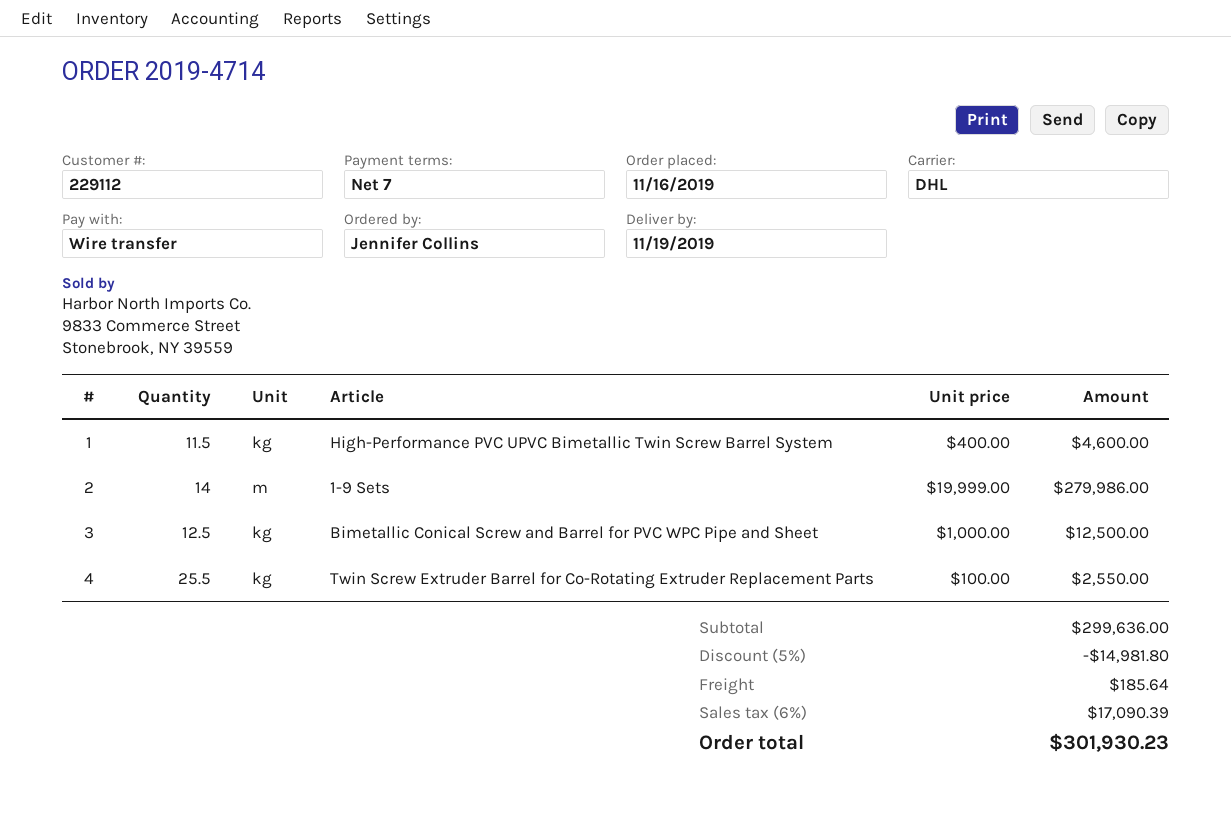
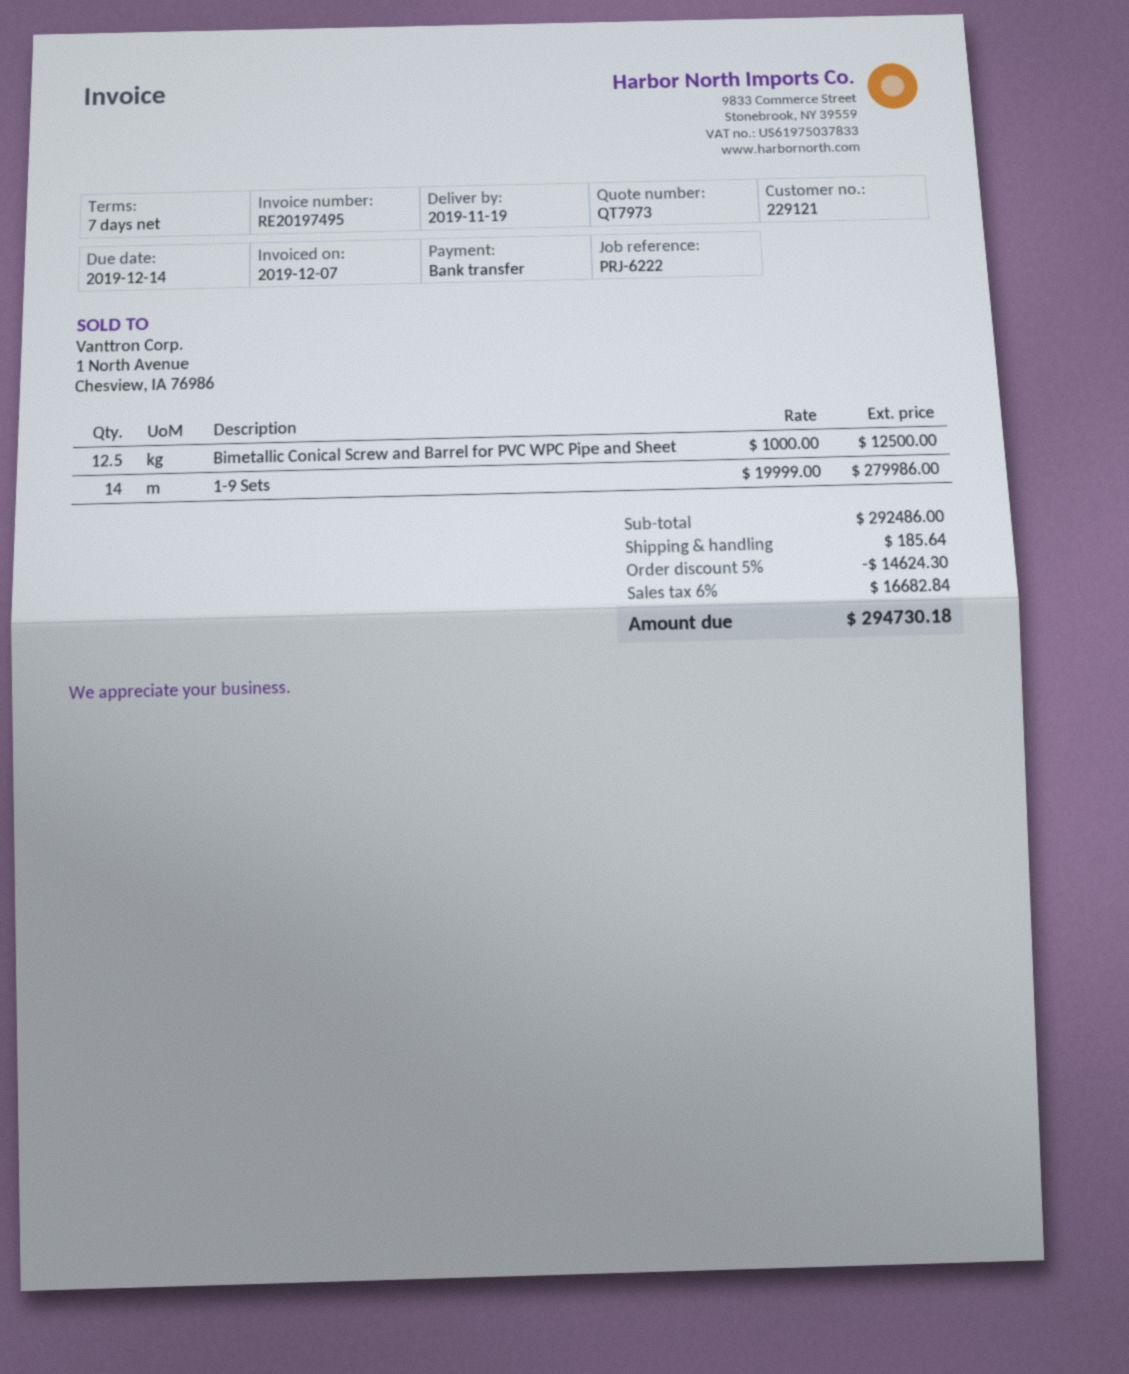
customer number: 229112 -> 229121
High-Performance PVC UPVC Bimetallic Twin Screw Barrel System: 11.5 x 400.00 = 4600.00 -> none
Twin Screw Extruder Barrel for Co-Rotating Extruder Replacement Parts: 25.5 x 100.00 = 2550.00 -> none
subtotal: 299636.00 -> 292486.00
discount: 5% = 14981.80 -> 5% = 14624.30
tax: 6% = 17090.39 -> 6% = 16682.84
total: 301930.23 -> 294730.18

